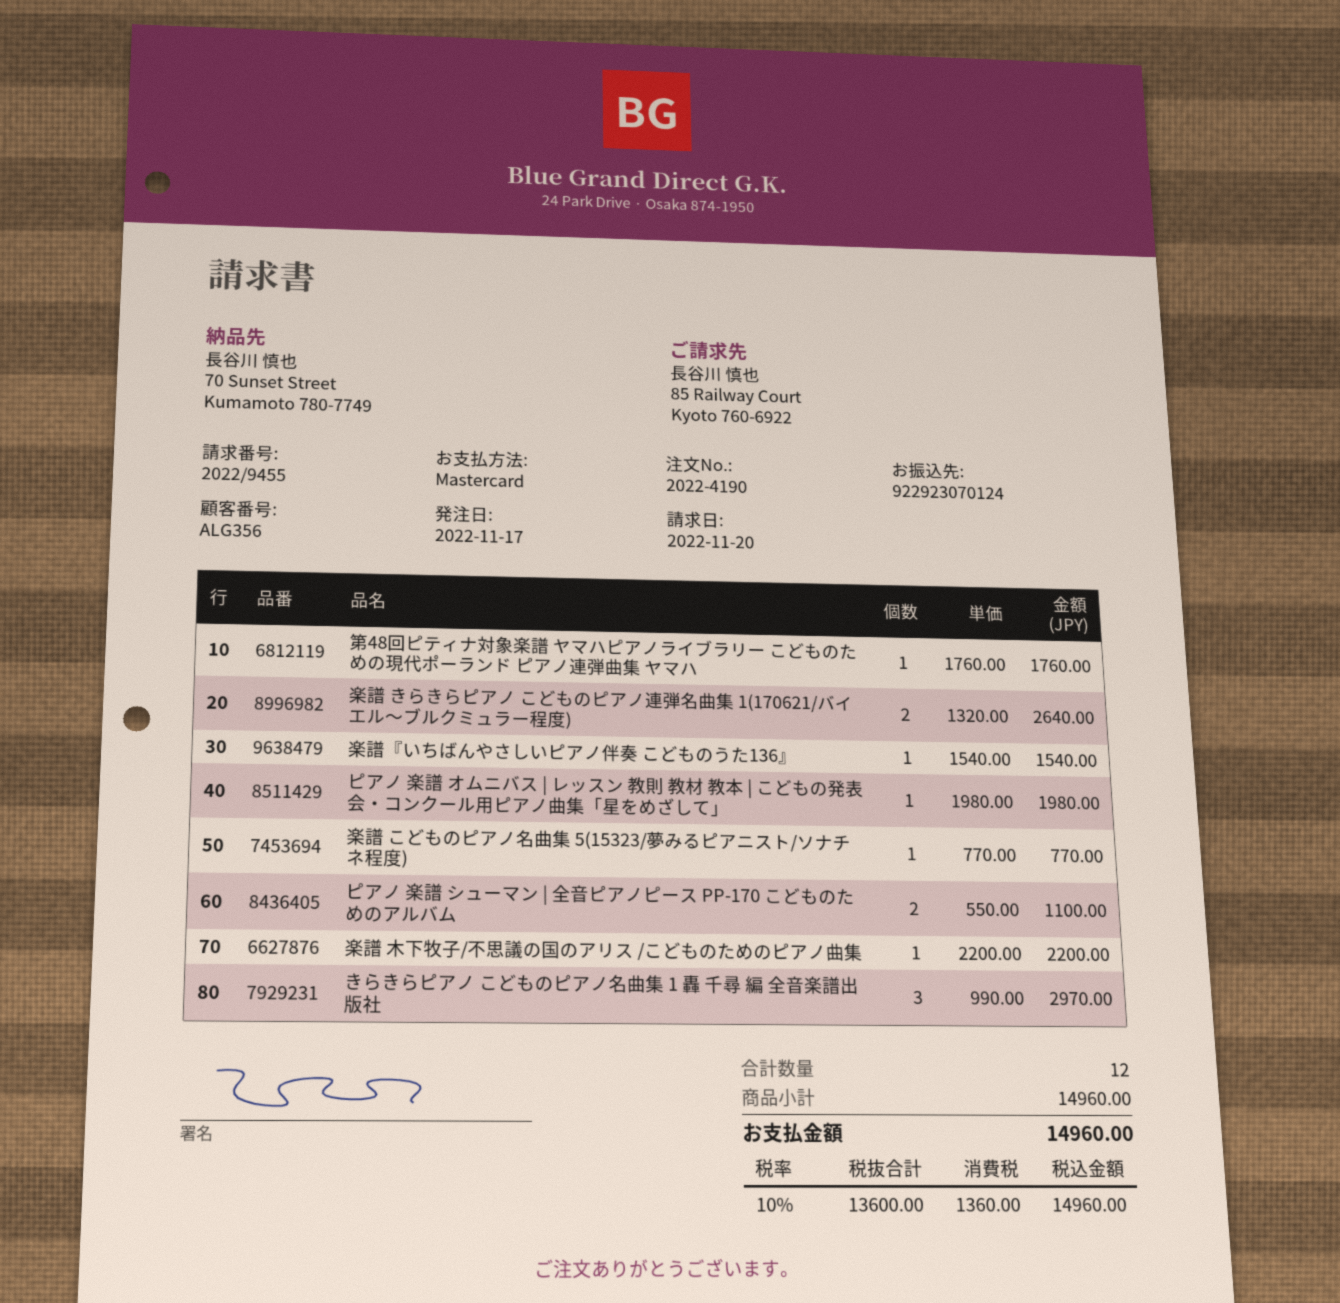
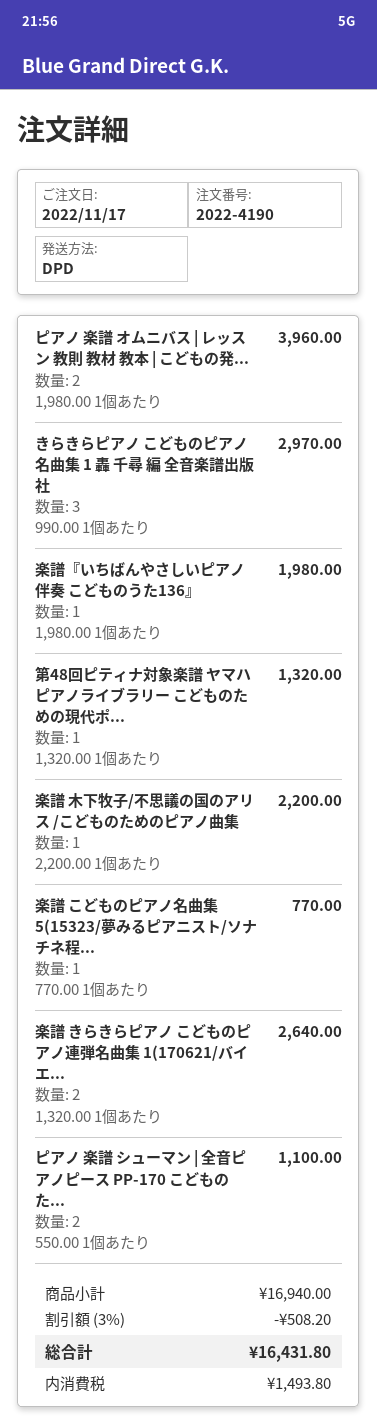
第48回ピティナ対象楽譜 ヤマハピアノライブラリー こどものための現代ポーランド ピアノ連弾曲集 ヤマハ: 1 x 1760.00 = 1760.00 -> 1 x 1320.00 = 1320.00
楽譜『いちばんやさしいピアノ伴奏 こどものうた136』: 1 x 1540.00 = 1540.00 -> 1 x 1980.00 = 1980.00
ピアノ 楽譜 オムニバス | レッスン 教則 教材 教本 | こどもの発表会・コンクール用ピアノ曲集「星をめざして」: 1 x 1980.00 = 1980.00 -> 2 x 1980.00 = 3960.00
subtotal: 14960.00 -> 16940.00
discount: none -> 3% = 508.20
tax: 1360.00 -> 1493.80
total: 14960.00 -> 16431.80

